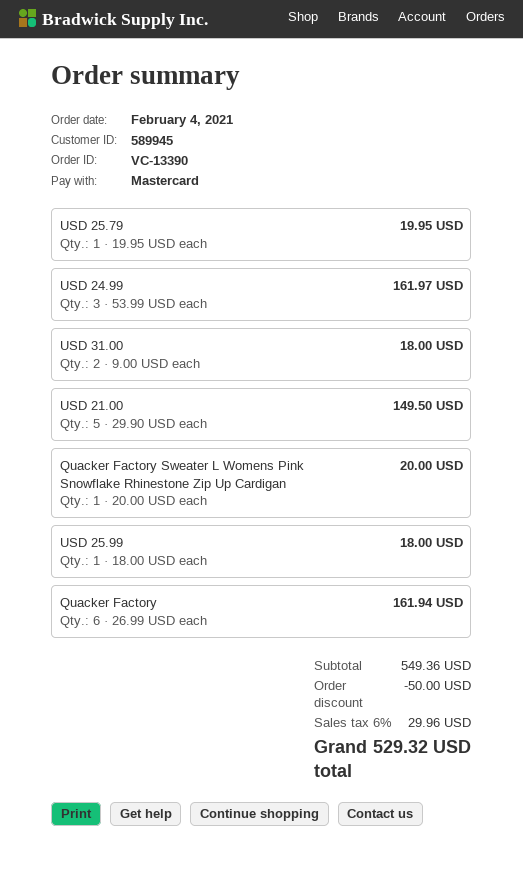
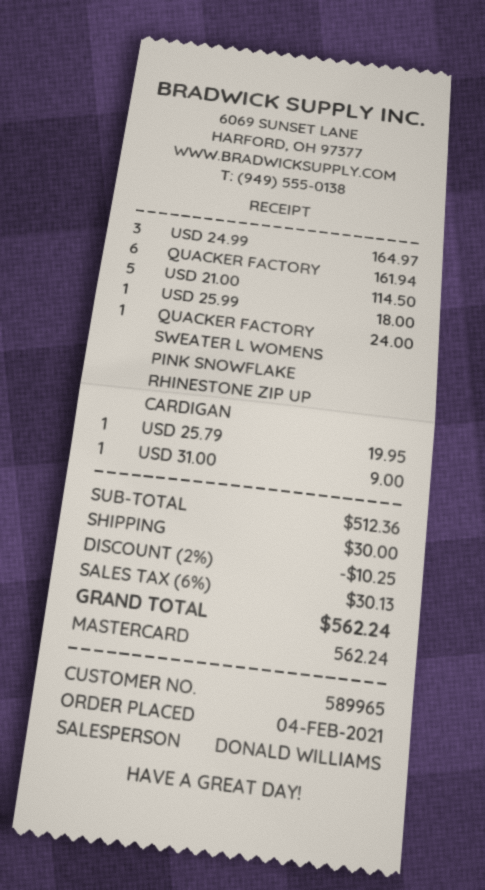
customer number: 589945 -> 589965
USD 24.99: 3 for 161.97 -> 3 for 164.97
USD 31.00: 2 for 18.00 -> 1 for 9.00
USD 21.00: 5 for 149.50 -> 5 for 114.50
Quacker Factory Sweater L Womens Pink Snowflake Rhinestone Zip Up Cardigan: 1 for 20.00 -> 1 for 24.00
subtotal: 549.36 -> 512.36
discount: 50.00 -> 10.25
shipping: none -> 30.00
tax: 6% = 29.96 -> 6% = 30.13
total: 529.32 -> 562.24

